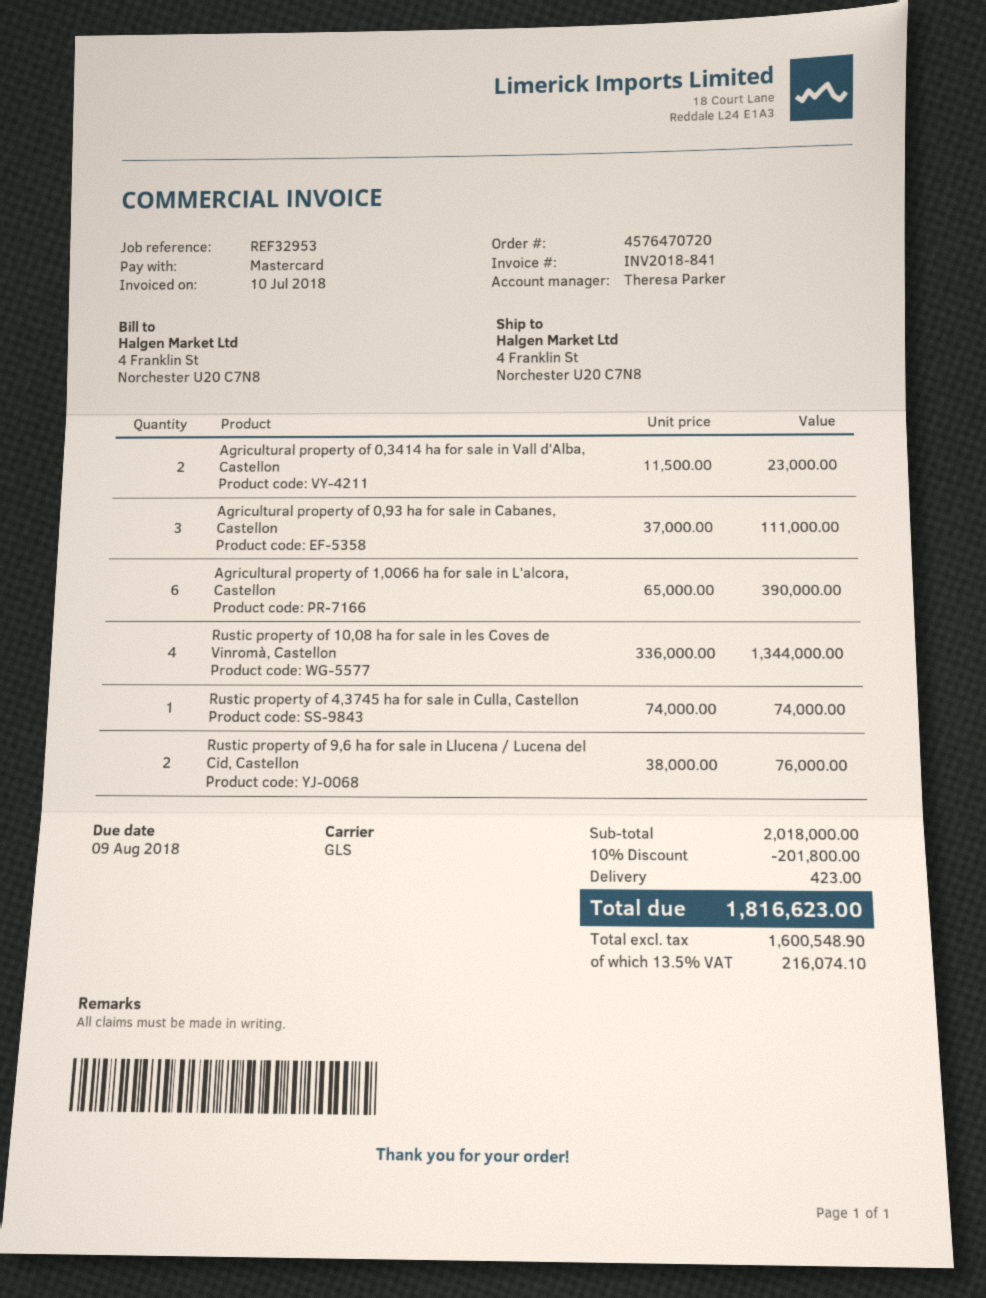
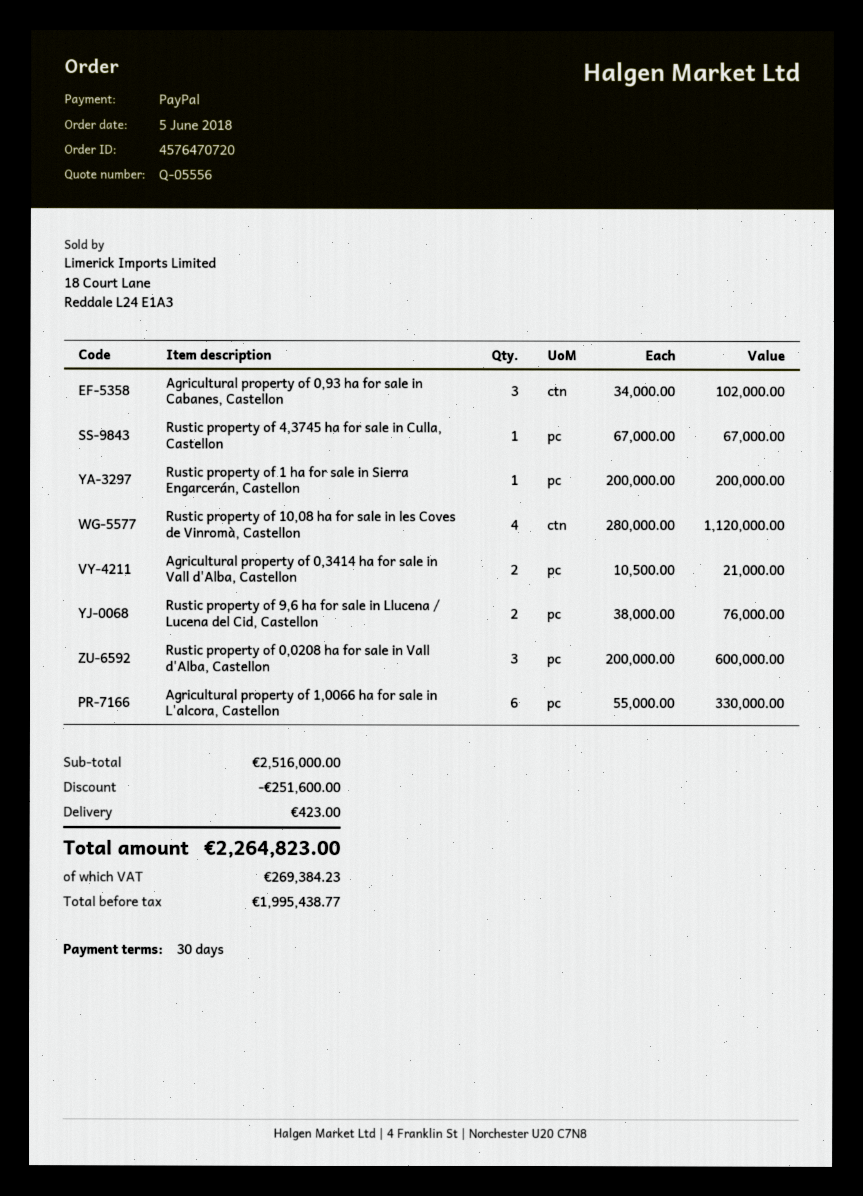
payment method: Mastercard -> PayPal
Agricultural property of 0,3414 ha for sale in Vall d'Alba, Castellon: 2 x 11500.00 = 23000.00 -> 2 x 10500.00 = 21000.00
Agricultural property of 0,93 ha for sale in Cabanes, Castellon: 3 x 37000.00 = 111000.00 -> 3 x 34000.00 = 102000.00
Agricultural property of 1,0066 ha for sale in L'alcora, Castellon: 6 x 65000.00 = 390000.00 -> 6 x 55000.00 = 330000.00
Rustic property of 10,08 ha for sale in les Coves de Vinromà, Castellon: 4 x 336000.00 = 1344000.00 -> 4 x 280000.00 = 1120000.00
Rustic property of 4,3745 ha for sale in Culla, Castellon: 1 x 74000.00 = 74000.00 -> 1 x 67000.00 = 67000.00
Rustic property of 1 ha for sale in Sierra Engarcerán, Castellon: none -> 1 x 200000.00 = 200000.00
Rustic property of 0,0208 ha for sale in Vall d'Alba, Castellon: none -> 3 x 200000.00 = 600000.00
subtotal: 2018000.00 -> 2516000.00
discount: 201800.00 -> 251600.00
net: 1600548.90 -> 1995438.77
tax: 216074.10 -> 269384.23
total: 1816623.00 -> 2264823.00

